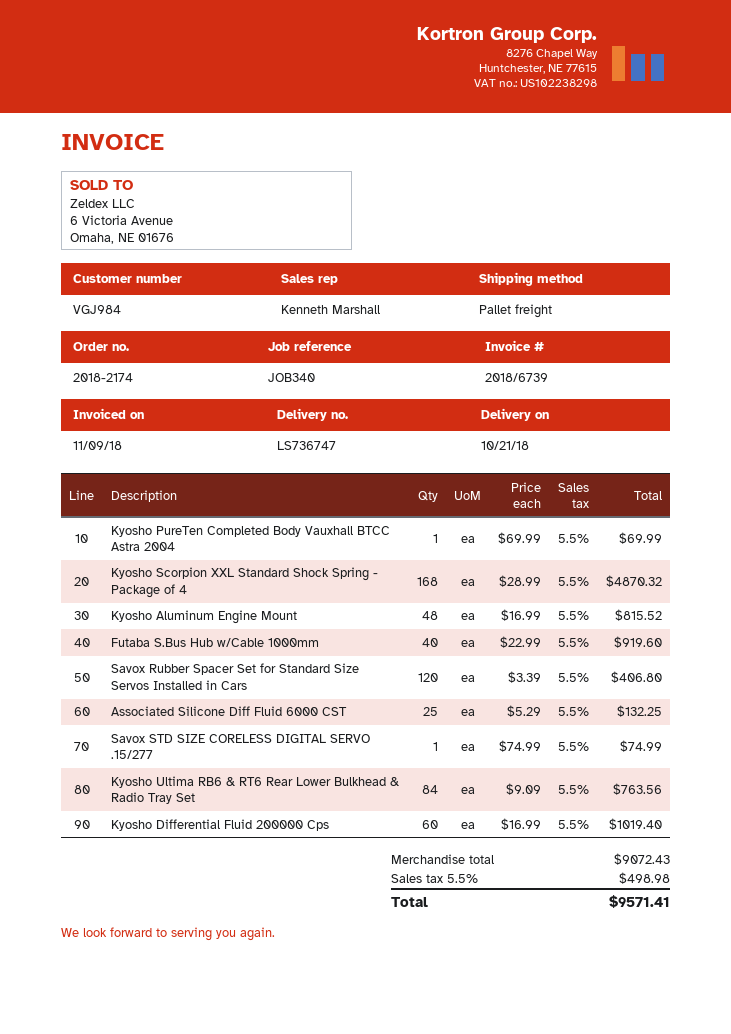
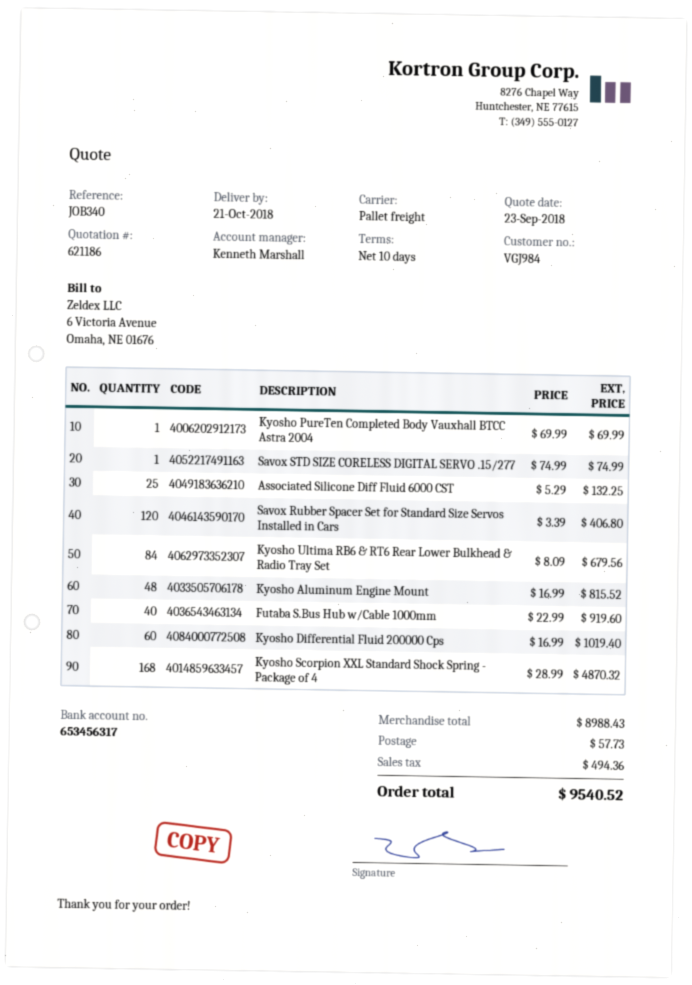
Kyosho Ultima RB6 & RT6 Rear Lower Bulkhead & Radio Tray Set: 84 x 9.09 = 763.56 -> 84 x 8.09 = 679.56
subtotal: 9072.43 -> 8988.43
shipping: none -> 57.73
tax: 498.98 -> 494.36
total: 9571.41 -> 9540.52

